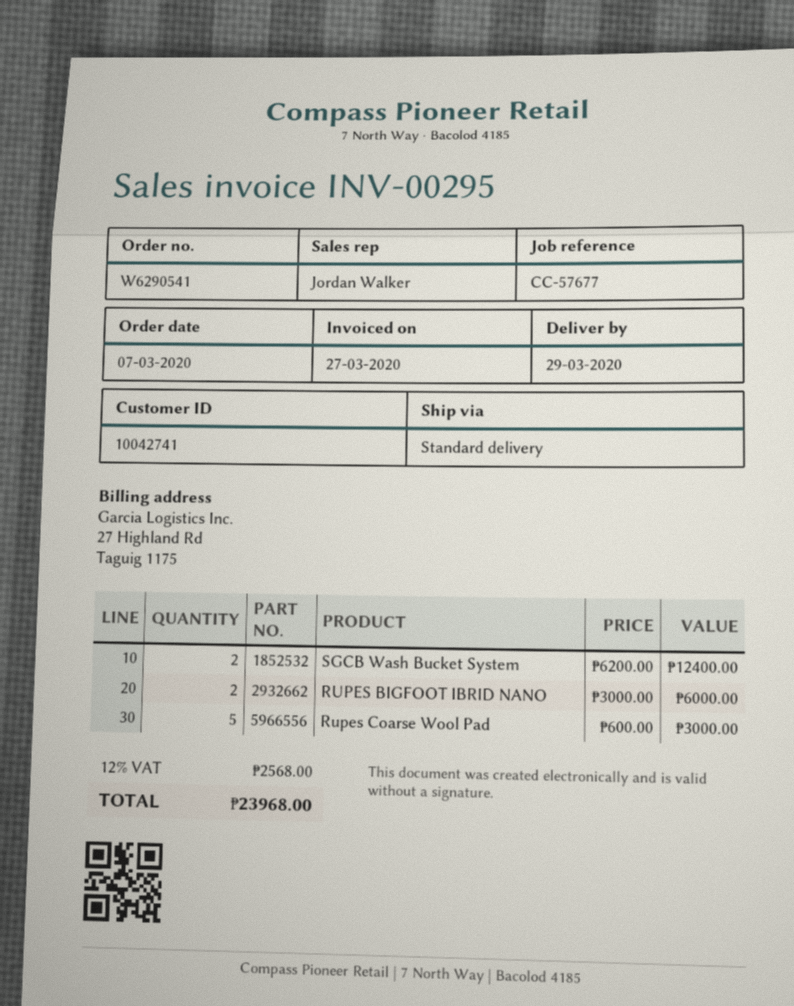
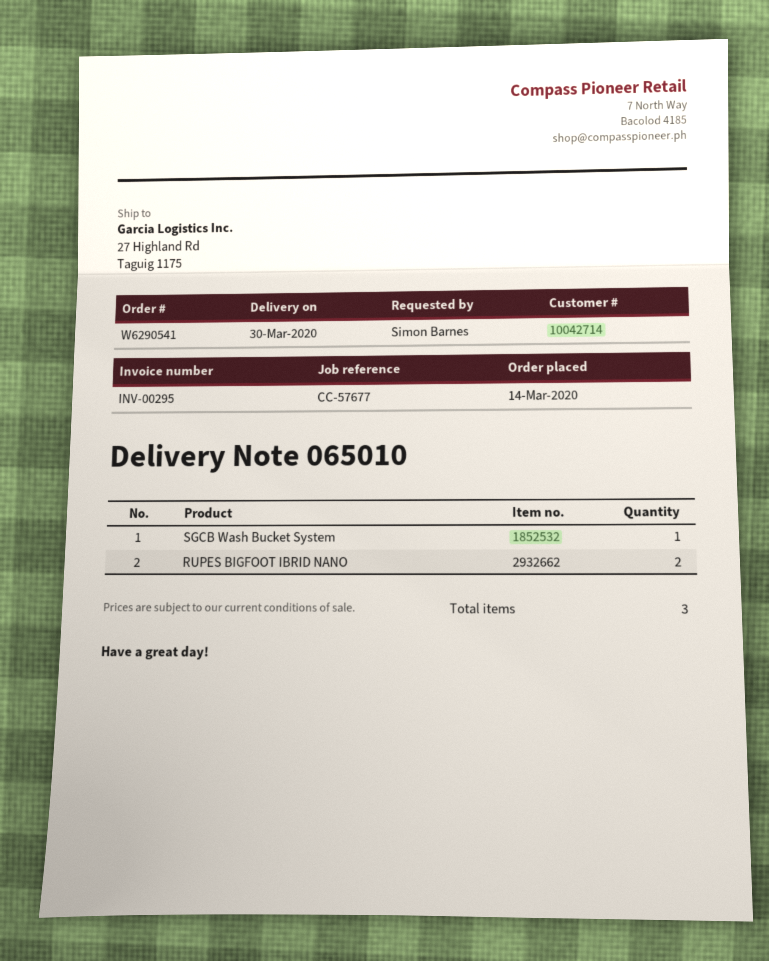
order date: 2020-03-07 -> 2020-03-14
delivery date: 2020-03-29 -> 2020-03-30
customer number: 10042741 -> 10042714
SGCB Wash Bucket System: 2 -> 1
Rupes Coarse Wool Pad: 5 -> none

